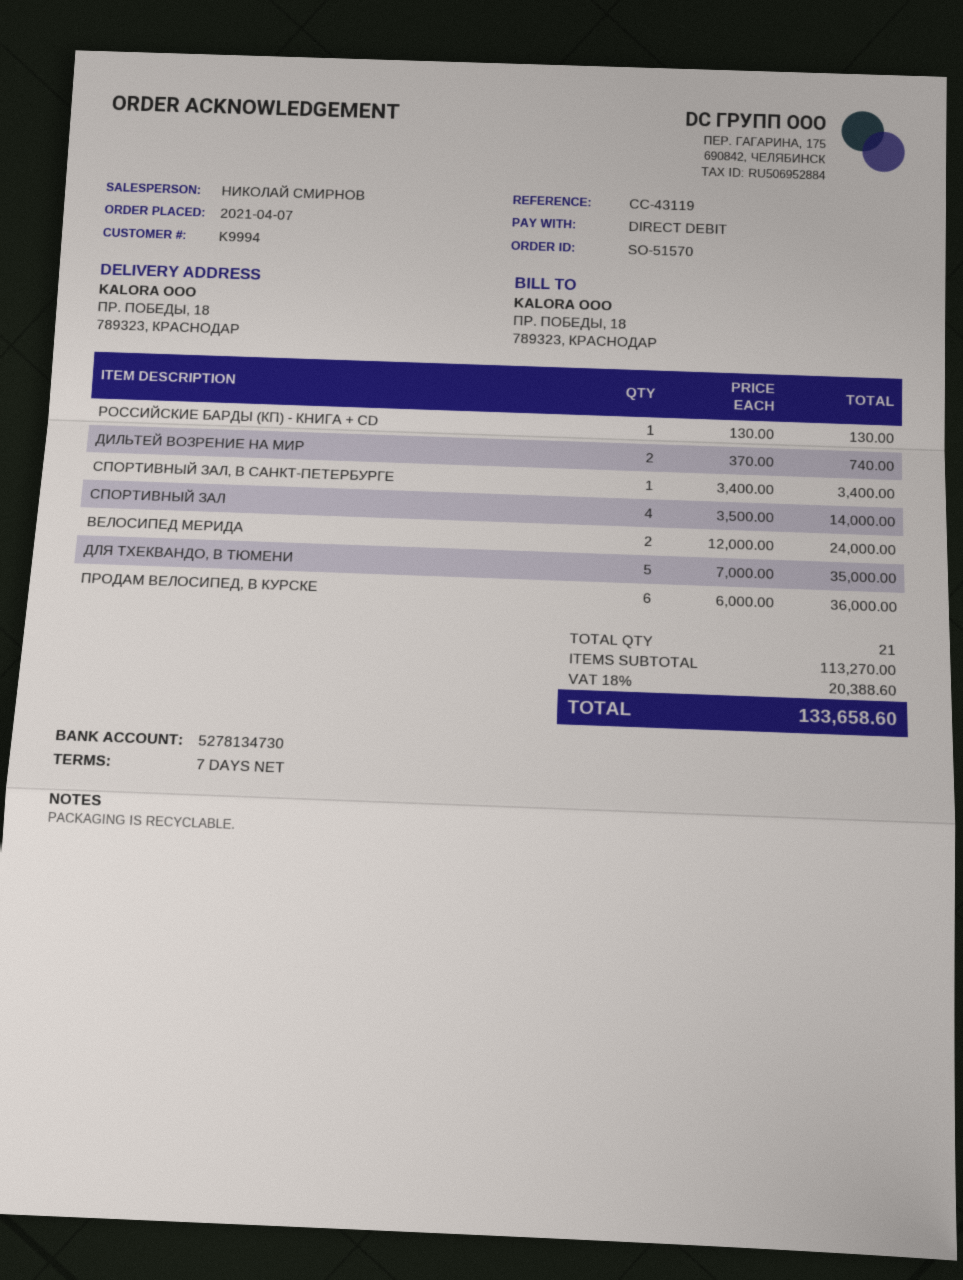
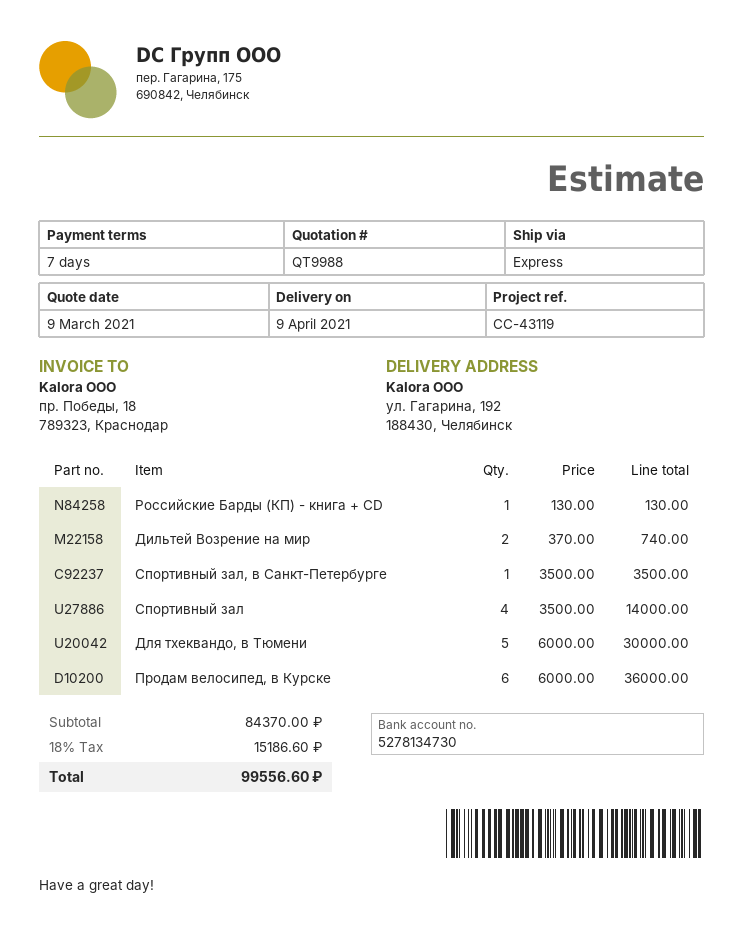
ship to: ПР. ПОБЕДЫ, 18, 789323, КРАСНОДАР -> ул. Гагарина, 192, 188430, Челябинск
СПОРТИВНЫЙ ЗАЛ, В САНКТ-ПЕТЕРБУРГЕ: 1 x 3400.00 = 3400.00 -> 1 x 3500.00 = 3500.00
ВЕЛОСИПЕД МЕРИДА: 2 x 12000.00 = 24000.00 -> none
ДЛЯ ТХЕКВАНДО, В ТЮМЕНИ: 5 x 7000.00 = 35000.00 -> 5 x 6000.00 = 30000.00
subtotal: 113270.00 -> 84370.00
tax: 18% = 20388.60 -> 18% = 15186.60
total: 133658.60 -> 99556.60

